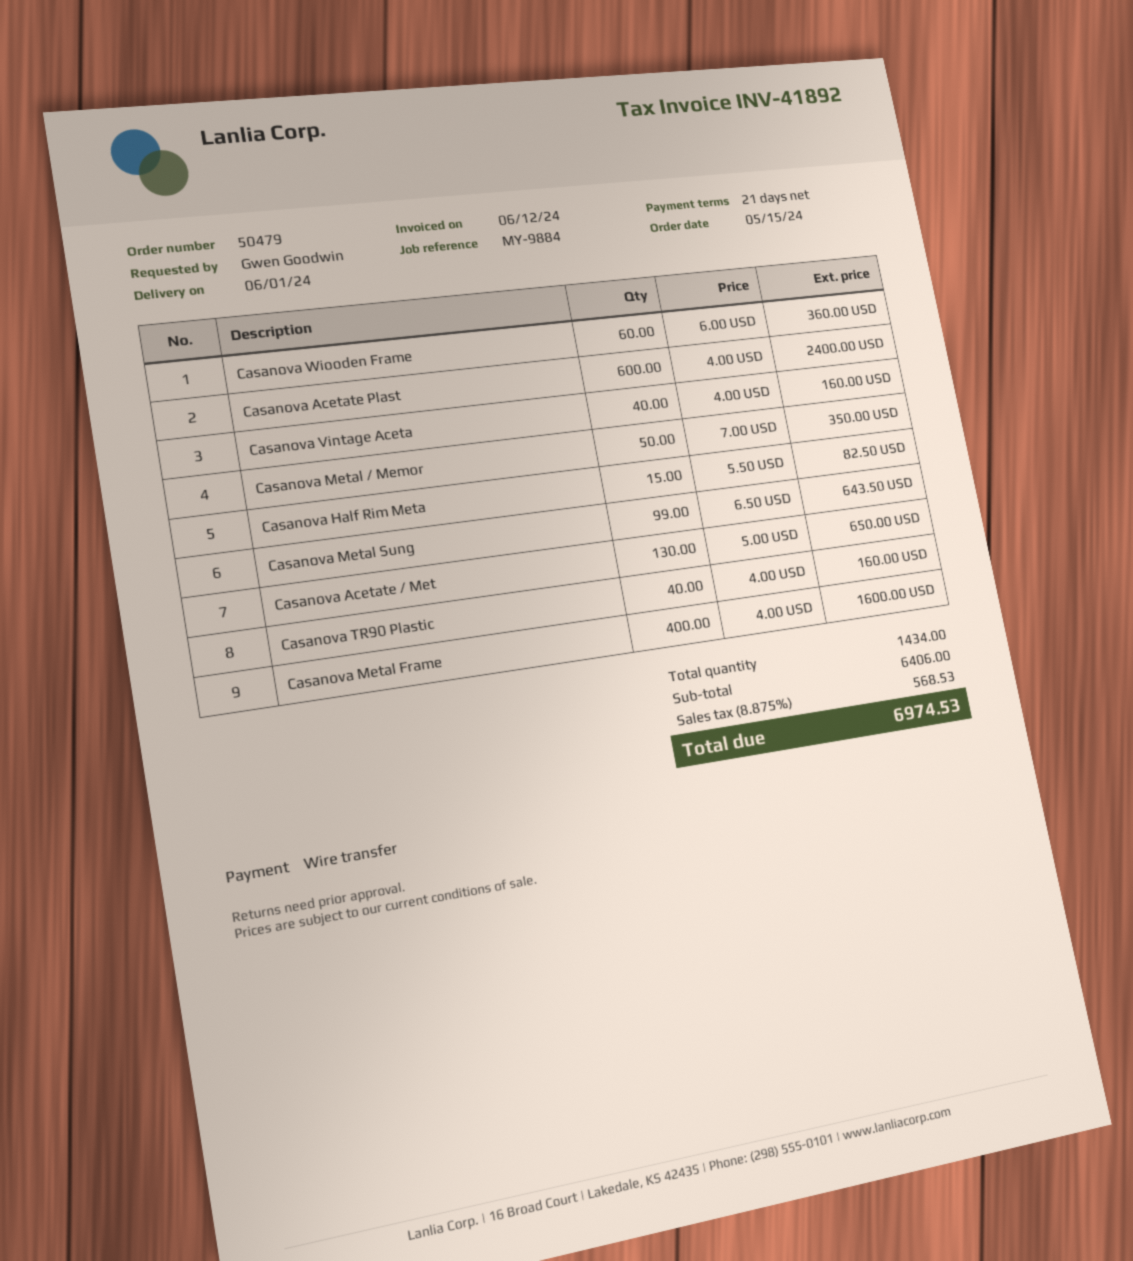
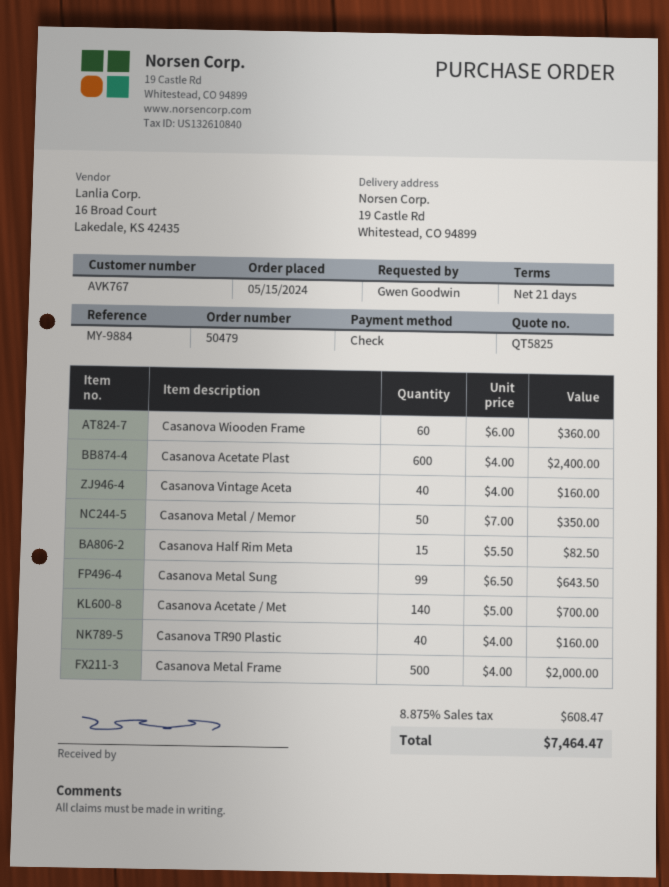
payment method: bank transfer -> cheque
Casanova Acetate / Met: 130 x 5.00 = 650.00 -> 140 x 5.00 = 700.00
Casanova Metal Frame: 400 x 4.00 = 1600.00 -> 500 x 4.00 = 2000.00
tax: 8.875% = 568.53 -> 8.875% = 608.47
total: 6974.53 -> 7464.47

